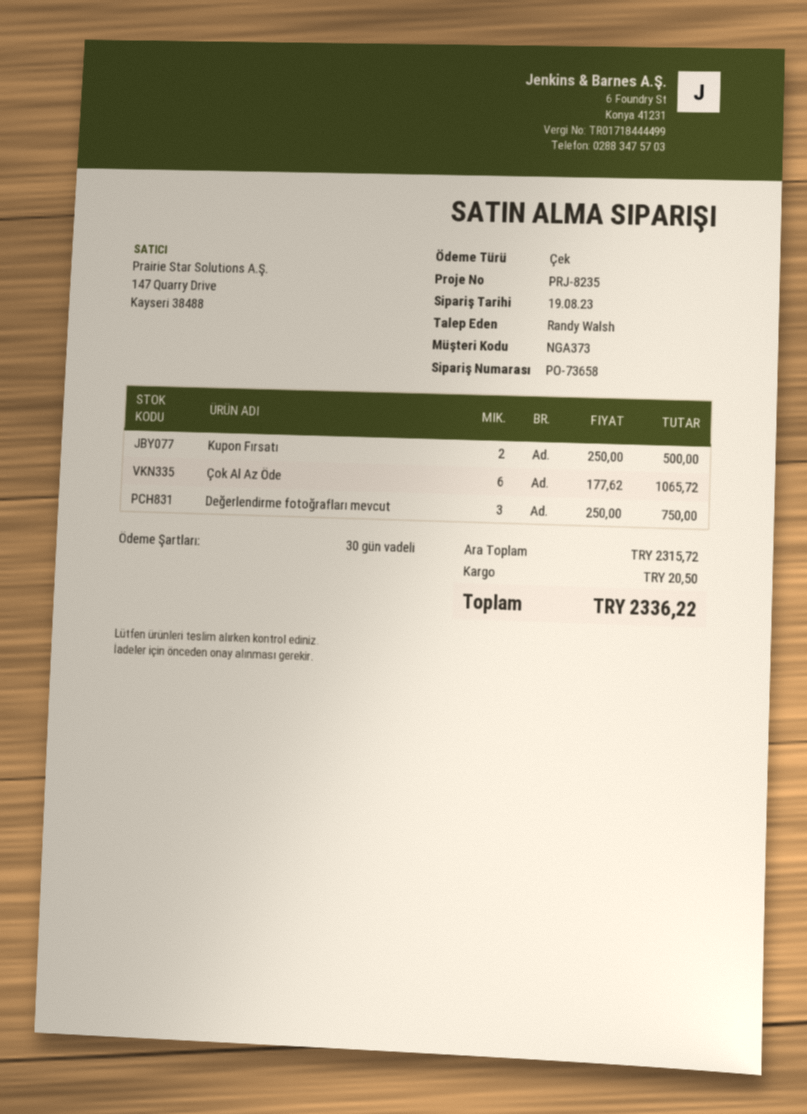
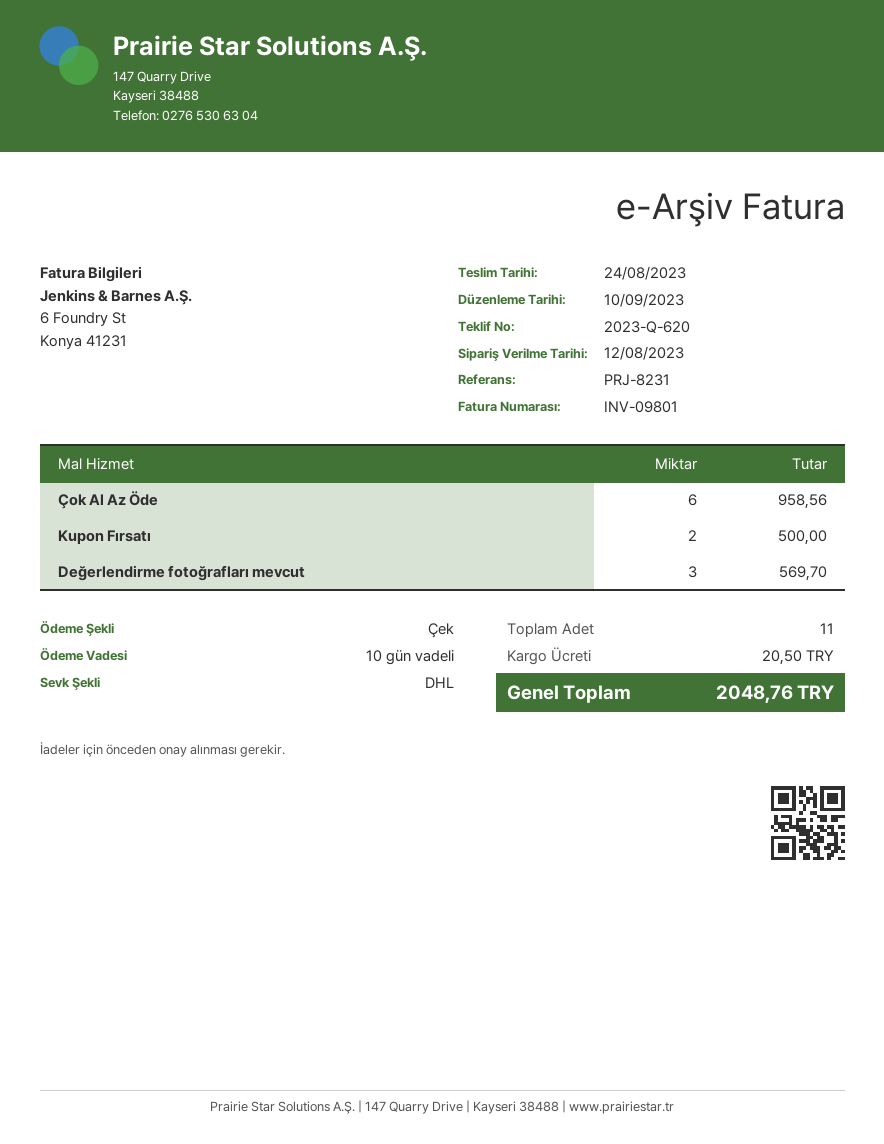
order date: 2023-08-19 -> 2023-08-12
payment terms: 30 days -> 10 days
reference: PRJ-8235 -> PRJ-8231
Çok Al Az Öde: 6 for 1065.72 -> 6 for 958.56
Değerlendirme fotoğrafları mevcut: 3 for 750.00 -> 3 for 569.70
total: 2336.22 -> 2048.76

